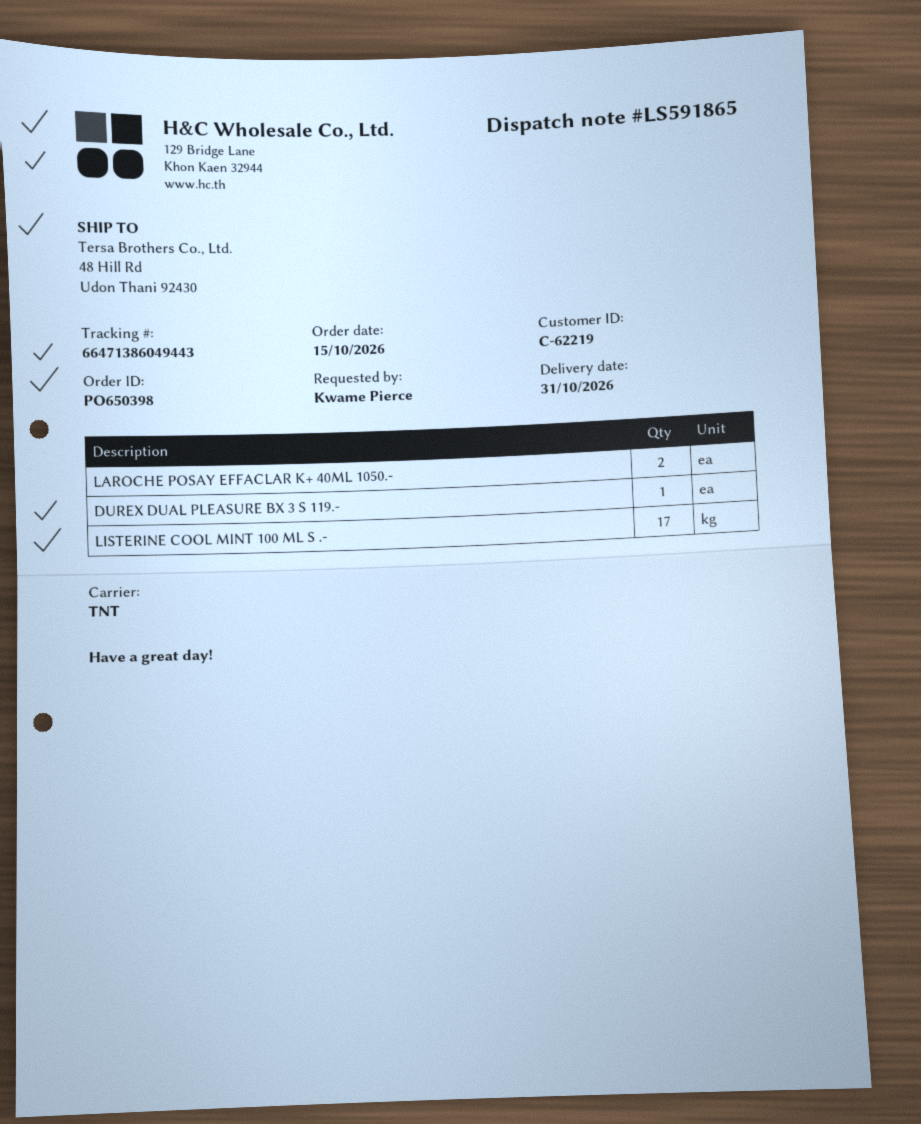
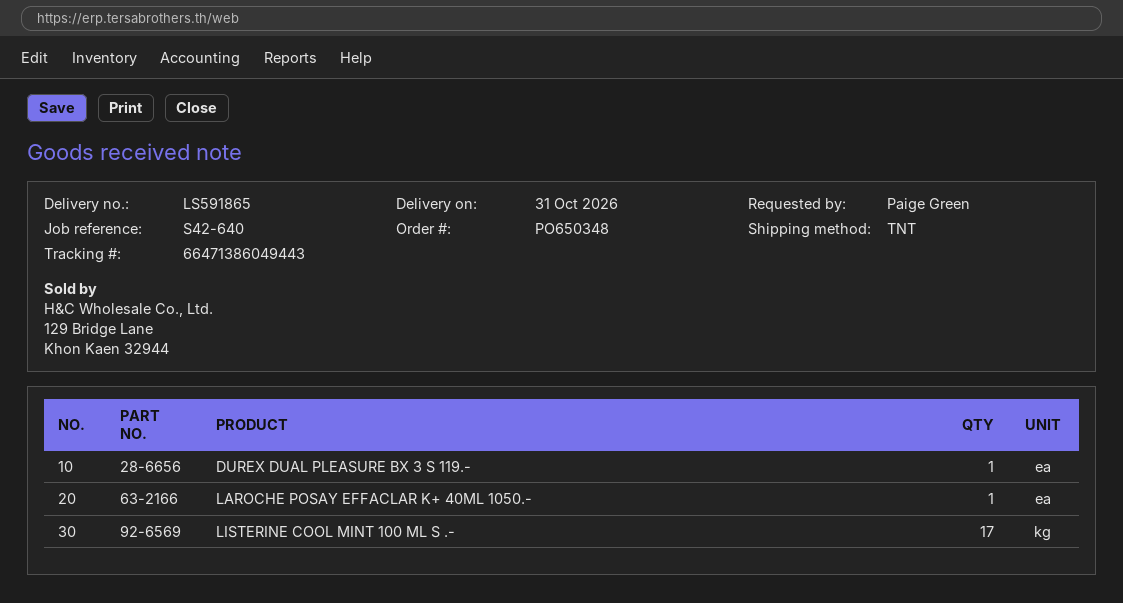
order number: PO650398 -> PO650348
ordered by: Kwame Pierce -> Paige Green
LAROCHE POSAY EFFACLAR K+ 40ML 1050.-: 2 -> 1

